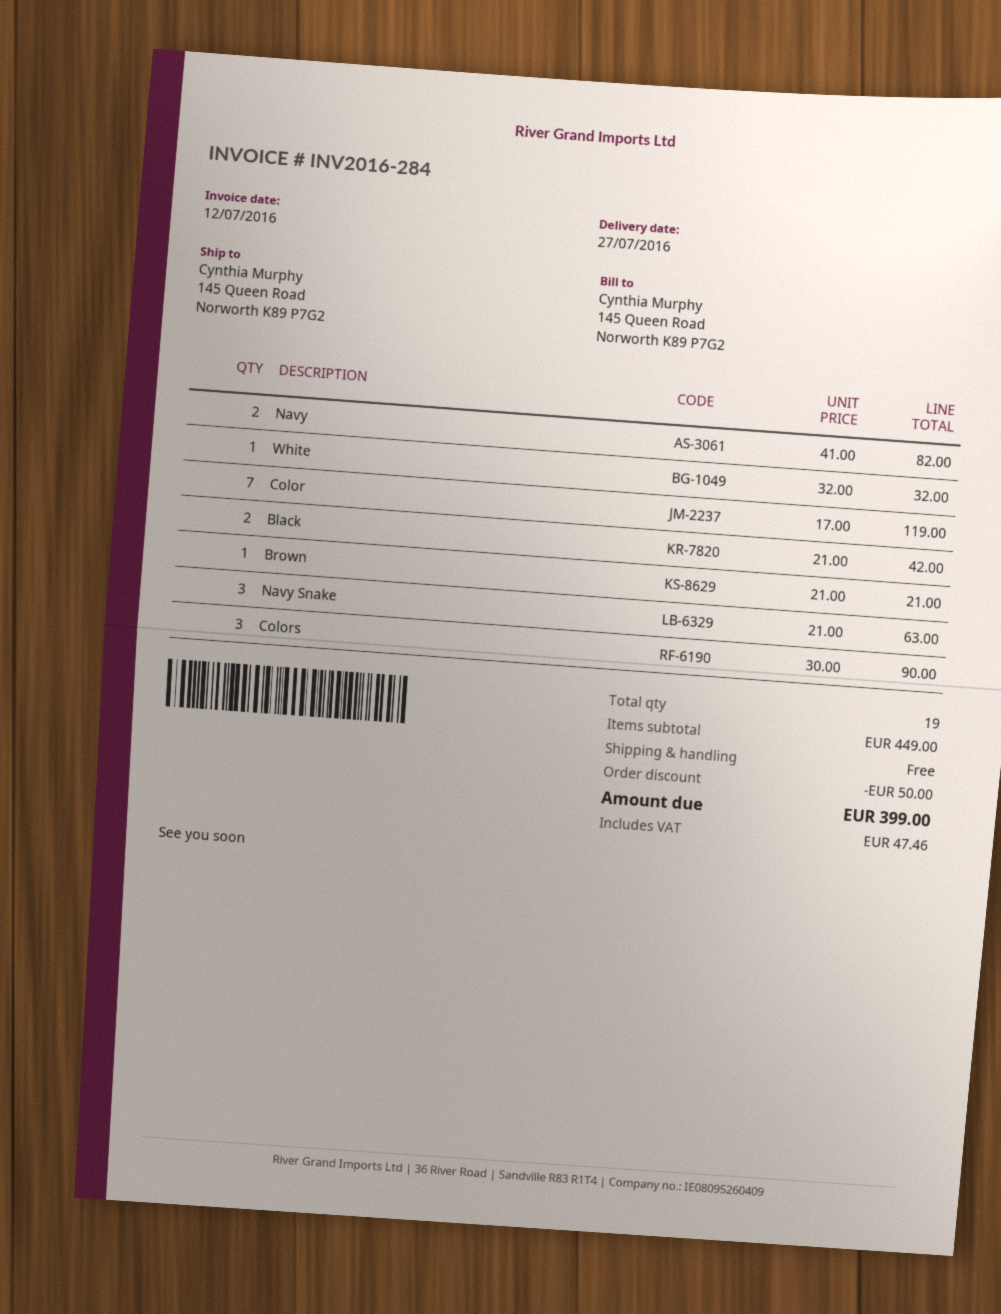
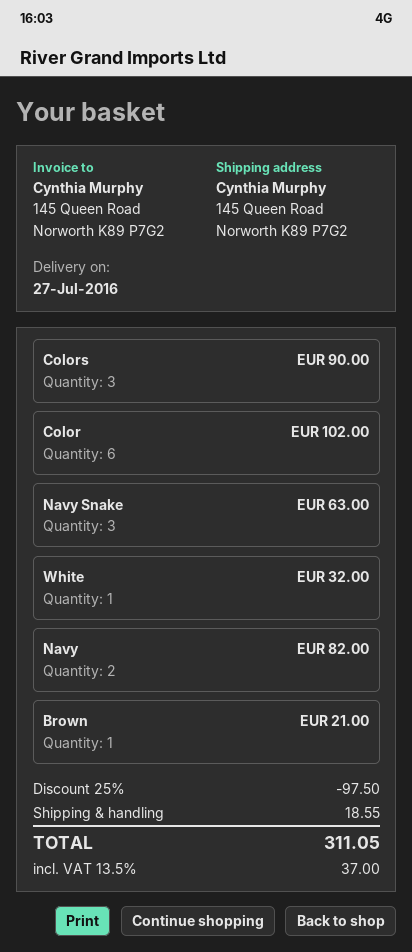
Color: 7 for 119.00 -> 6 for 102.00
Black: 2 for 42.00 -> none
discount: 50.00 -> 97.50
shipping: 0.00 -> 18.55
tax: 47.46 -> 37.00
total: 399.00 -> 311.05

